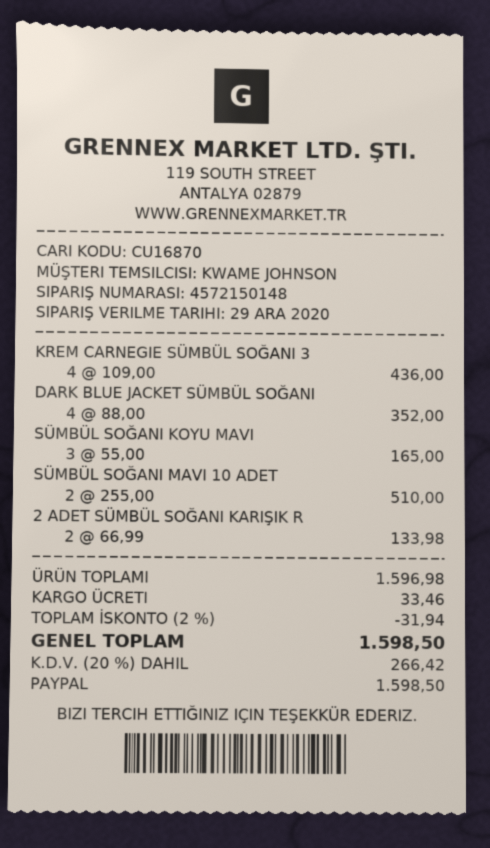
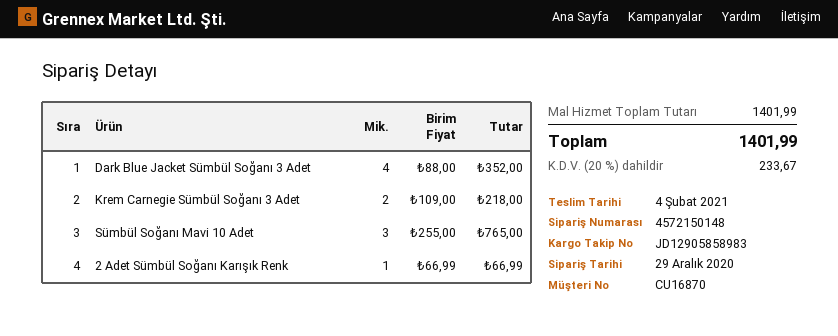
KREM CARNEGIE SÜMBÜL SOĞANI 3: 4 x 109.00 = 436.00 -> 2 x 109.00 = 218.00
SÜMBÜL SOĞANI KOYU MAVI: 3 x 55.00 = 165.00 -> none
SÜMBÜL SOĞANI MAVI 10 ADET: 2 x 255.00 = 510.00 -> 3 x 255.00 = 765.00
2 ADET SÜMBÜL SOĞANI KARIŞIK R: 2 x 66.99 = 133.98 -> 1 x 66.99 = 66.99
subtotal: 1596.98 -> 1401.99
discount: 2% = 31.94 -> none
shipping: 33.46 -> none
tax: 20% = 266.42 -> 20% = 233.67
total: 1598.50 -> 1401.99

